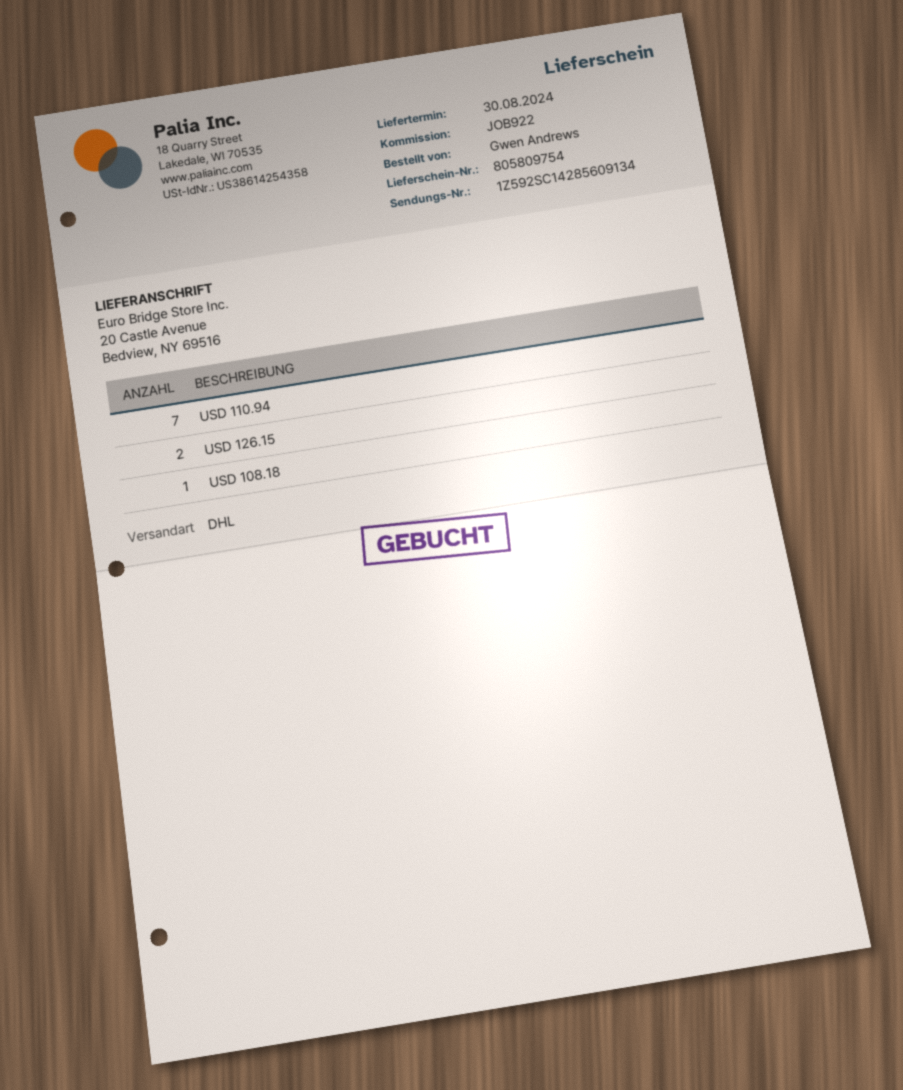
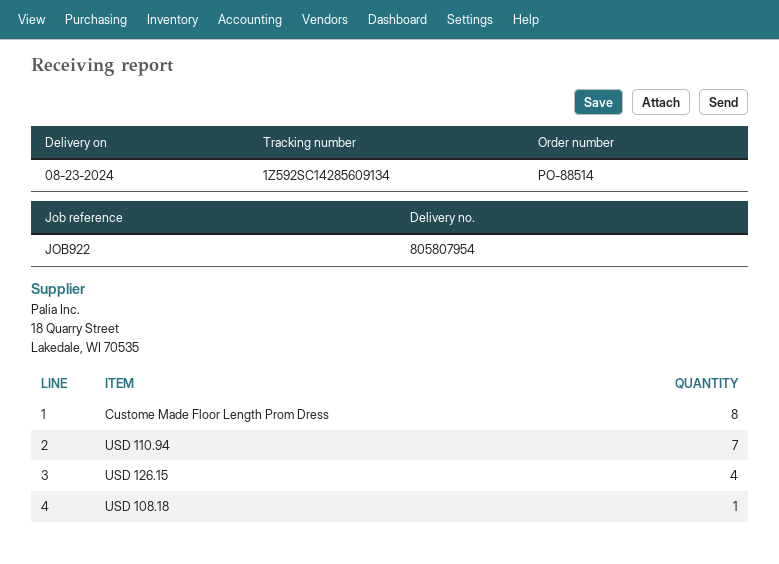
delivery note number: 805809754 -> 805807954
delivery date: 2024-08-30 -> 2024-08-23
USD 126.15: 2 -> 4
Custome Made Floor Length Prom Dress: none -> 8

